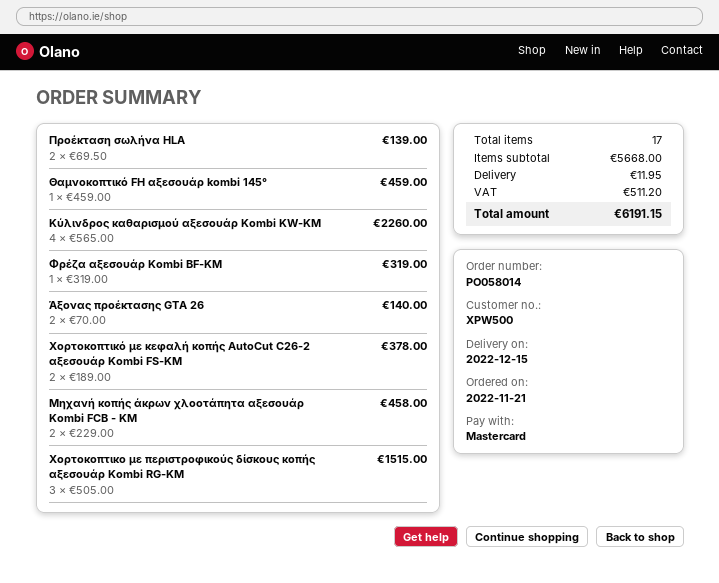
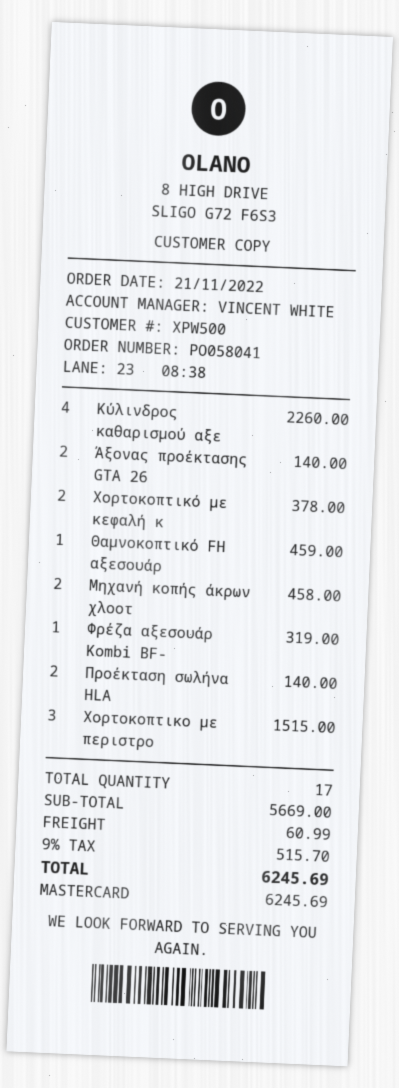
order number: PO058014 -> PO058041
Προέκταση σωλήνα HLA: 2 for 139.00 -> 2 for 140.00
subtotal: 5668.00 -> 5669.00
shipping: 11.95 -> 60.99
tax: 511.20 -> 515.70
total: 6191.15 -> 6245.69

